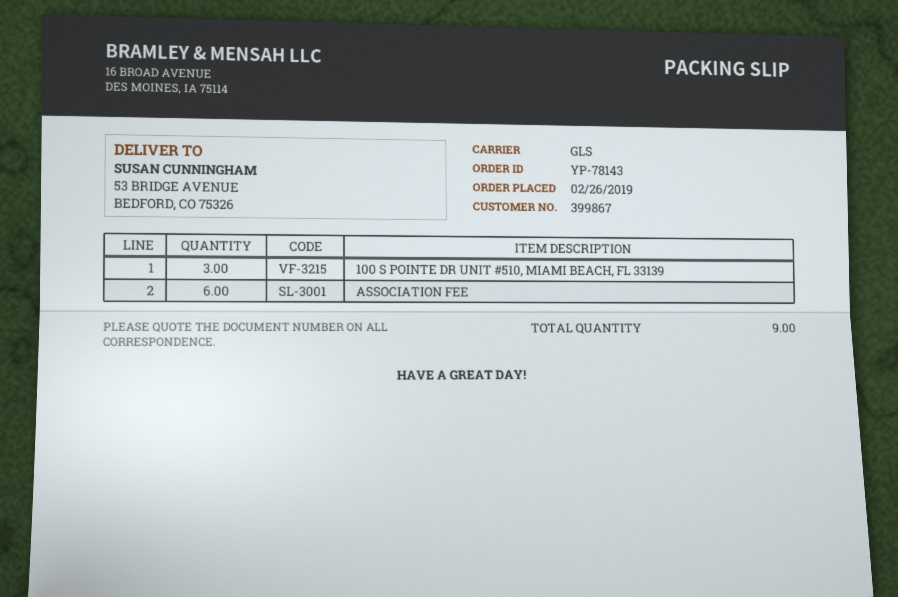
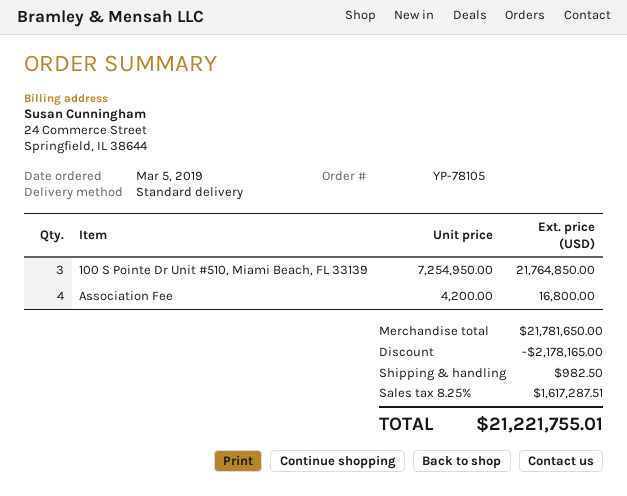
order number: YP-78143 -> YP-78105
order date: 2019-02-26 -> 2019-03-05
shipping method: GLS -> standard
ASSOCIATION FEE: 6 -> 4

